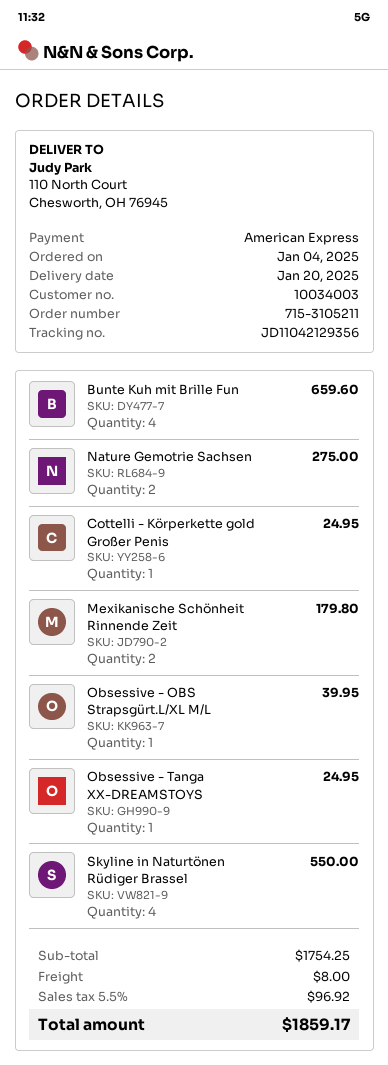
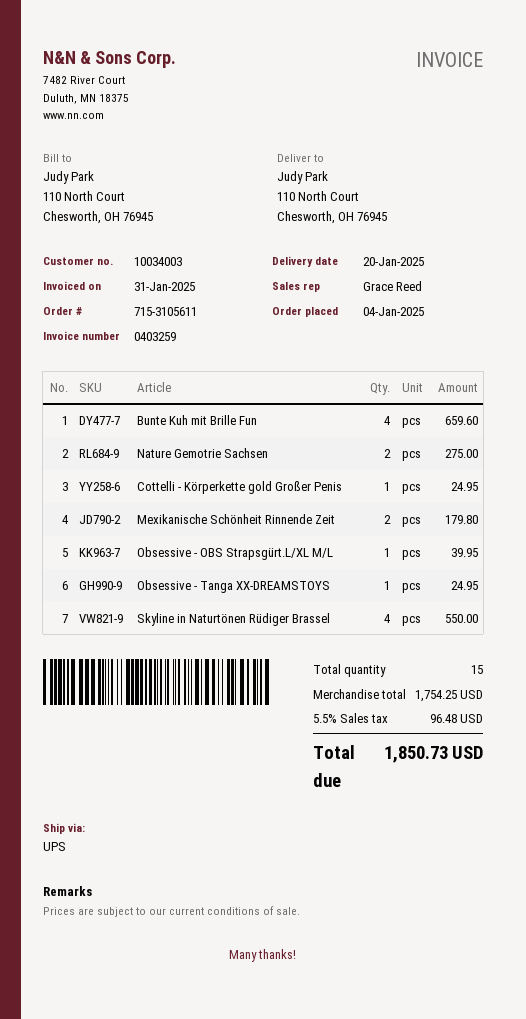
order number: 715-3105211 -> 715-3105611
shipping: 8.00 -> none
tax: 5.5% = 96.92 -> 5.5% = 96.48
total: 1859.17 -> 1850.73

